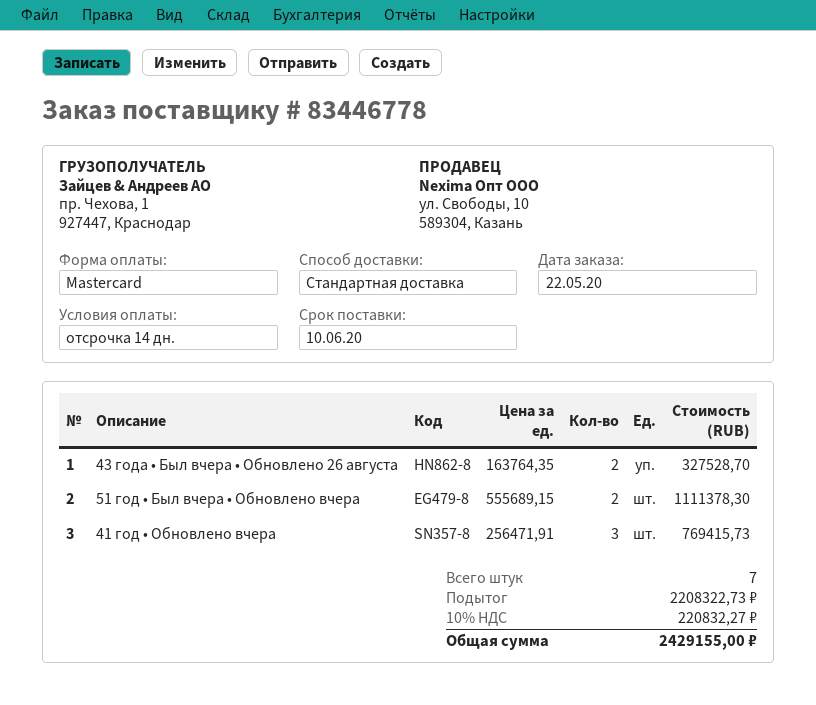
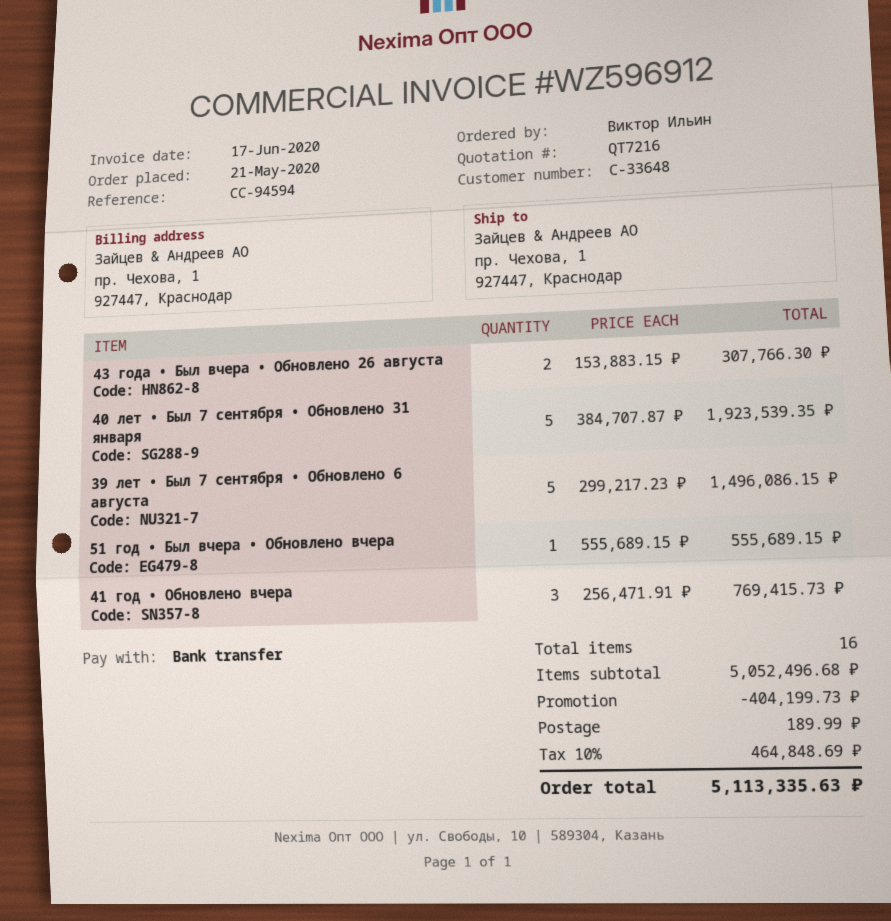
order date: 2020-05-22 -> 2020-05-21
payment method: Mastercard -> bank transfer
43 года • Был вчера • Обновлено 26 августа: 2 x 163764.35 = 327528.70 -> 2 x 153883.15 = 307766.30
51 год • Был вчера • Обновлено вчера: 2 x 555689.15 = 1111378.30 -> 1 x 555689.15 = 555689.15
40 лет • Был 7 сентября • Обновлено 31 января: none -> 5 x 384707.87 = 1923539.35
39 лет • Был 7 сентября • Обновлено 6 августа: none -> 5 x 299217.23 = 1496086.15
total quantity: 7 -> 16
subtotal: 2208322.73 -> 5052496.68
discount: none -> 404199.73
shipping: none -> 189.99
tax: 10% = 220832.27 -> 10% = 464848.69
total: 2429155.00 -> 5113335.63

